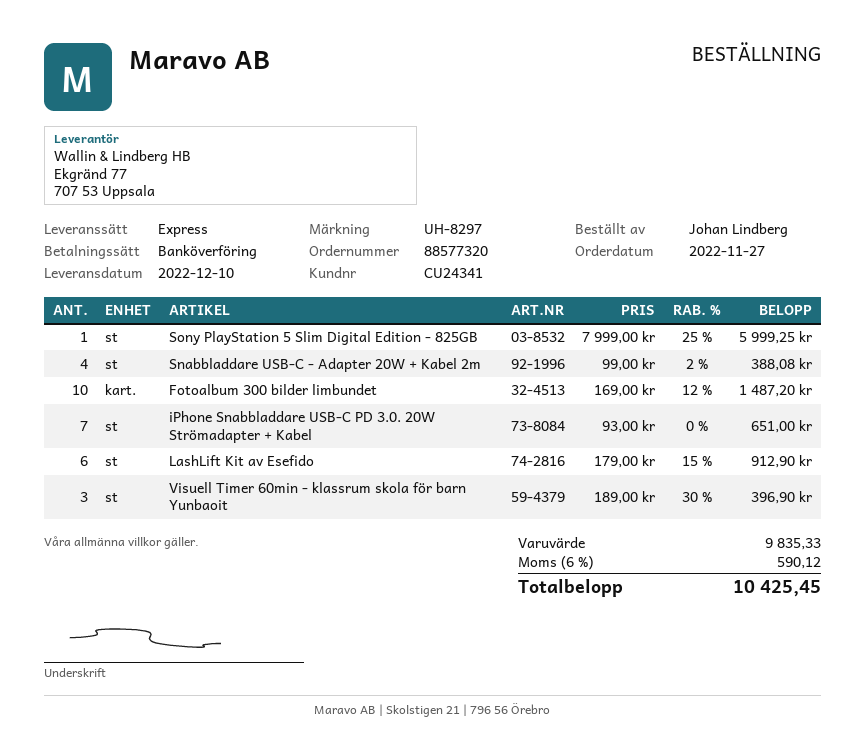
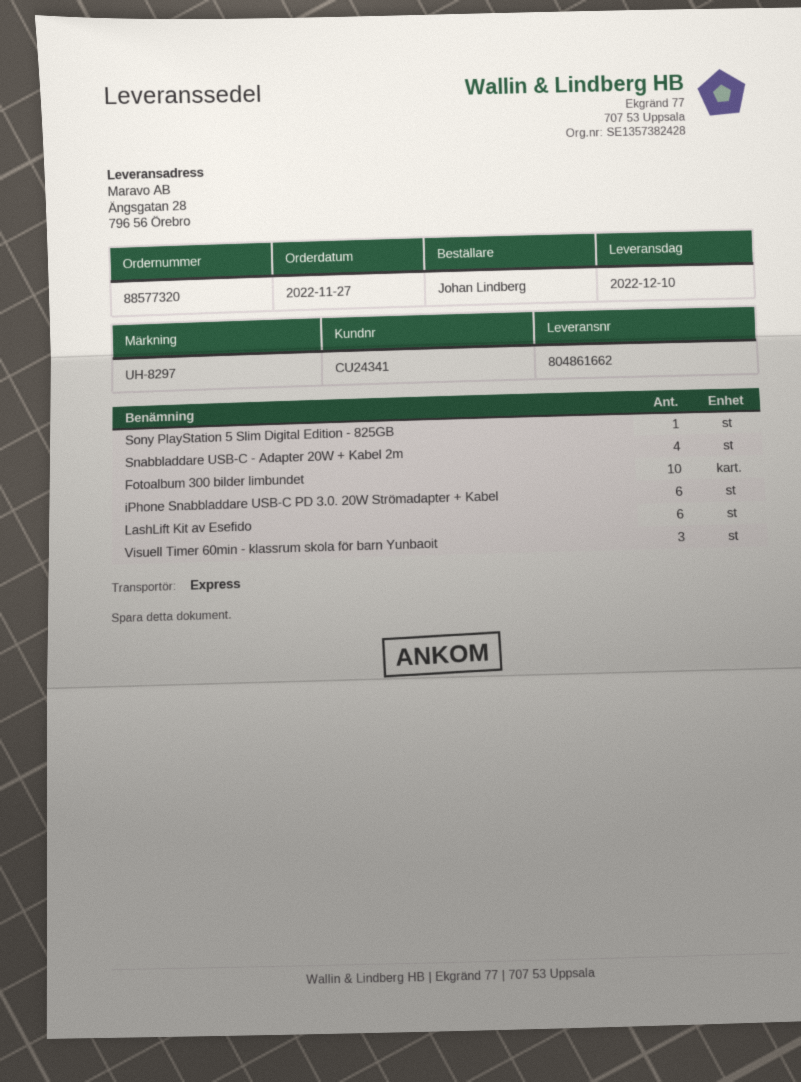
iPhone Snabbladdare USB-C PD 3.0. 20W Strömadapter + Kabel: 7 -> 6

